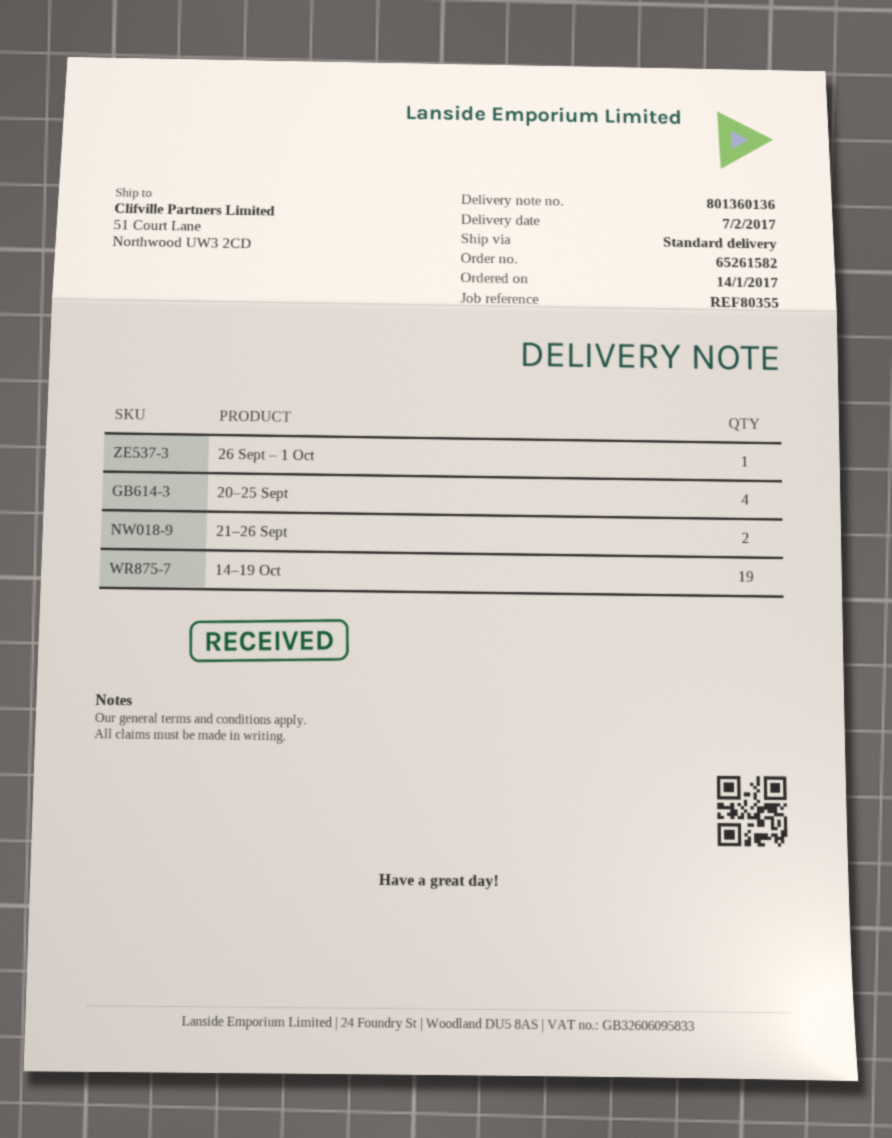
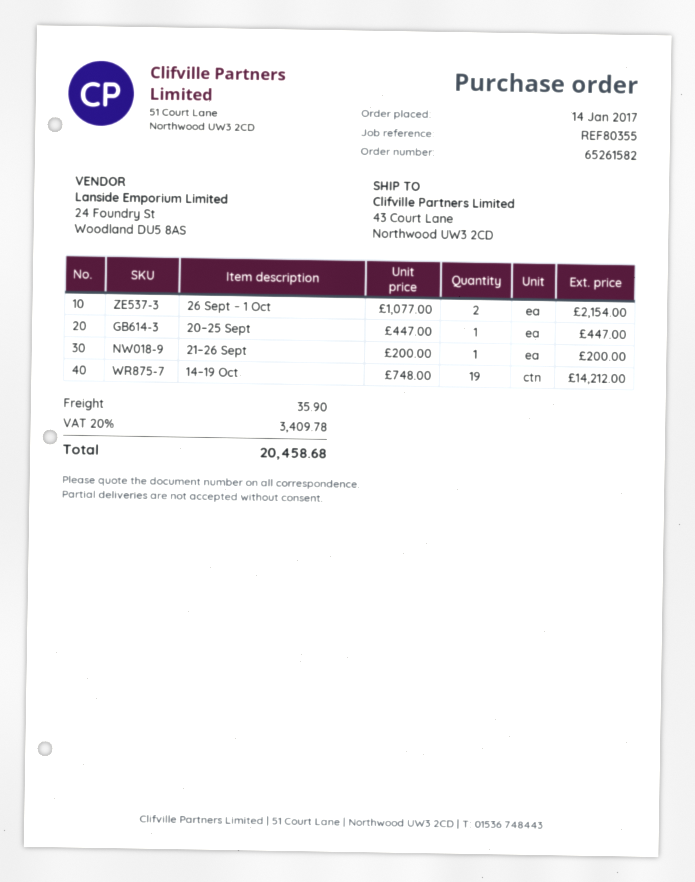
ship to: 51 Court Lane, Northwood UW3 2CD -> 43 Court Lane, Northwood UW3 2CD
26 Sept – 1 Oct: 1 -> 2
20–25 Sept: 4 -> 1
21–26 Sept: 2 -> 1

